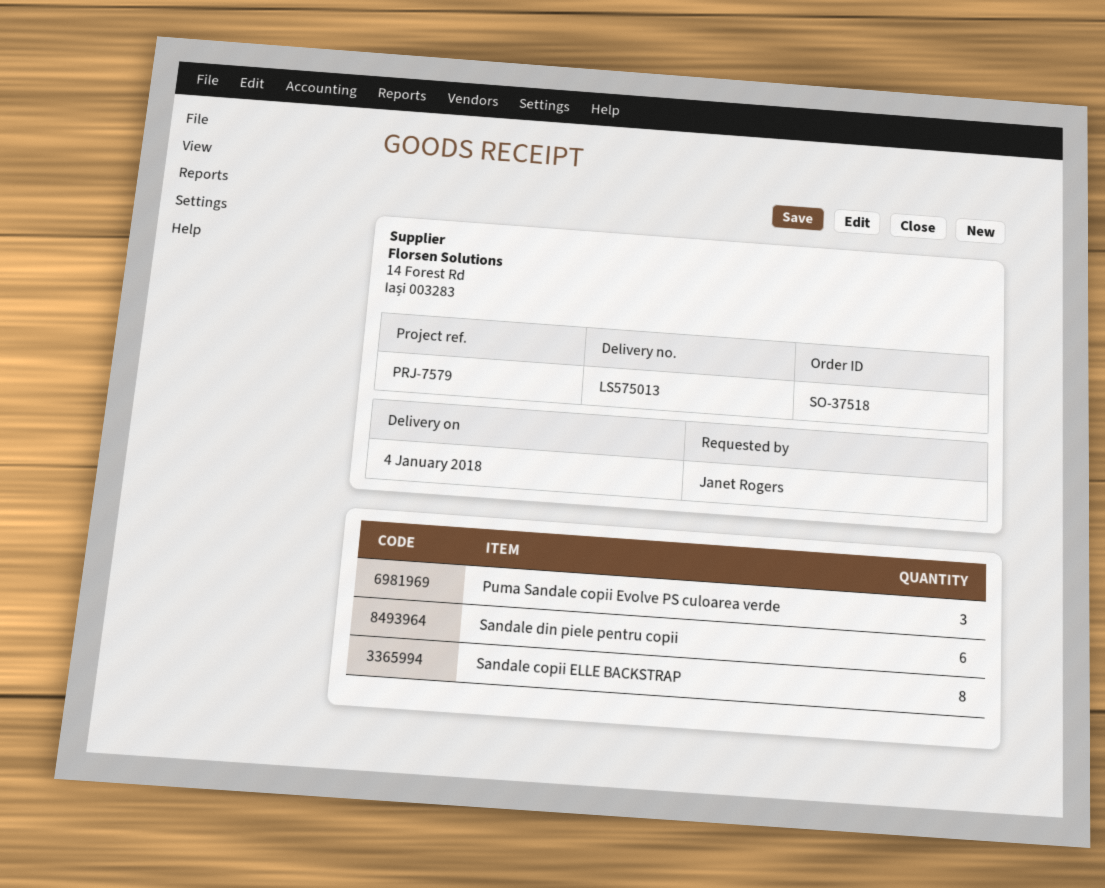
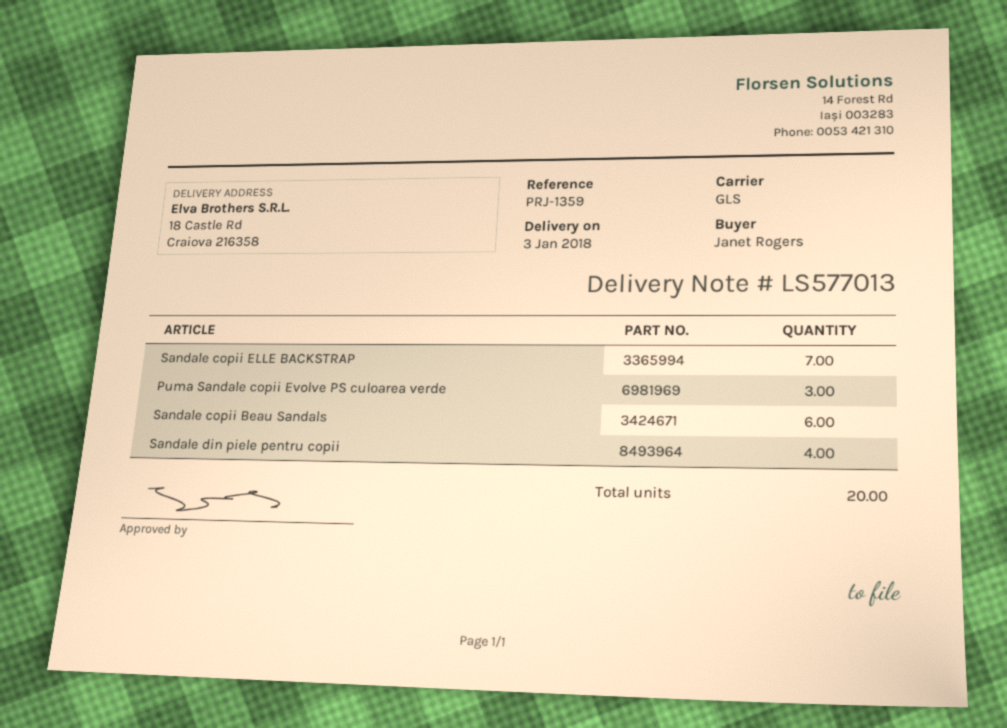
delivery note number: LS575013 -> LS577013
delivery date: 2018-01-04 -> 2018-01-03
reference: PRJ-7579 -> PRJ-1359
Sandale din piele pentru copii: 6 -> 4
Sandale copii ELLE BACKSTRAP: 8 -> 7
Sandale copii Beau Sandals: none -> 6

